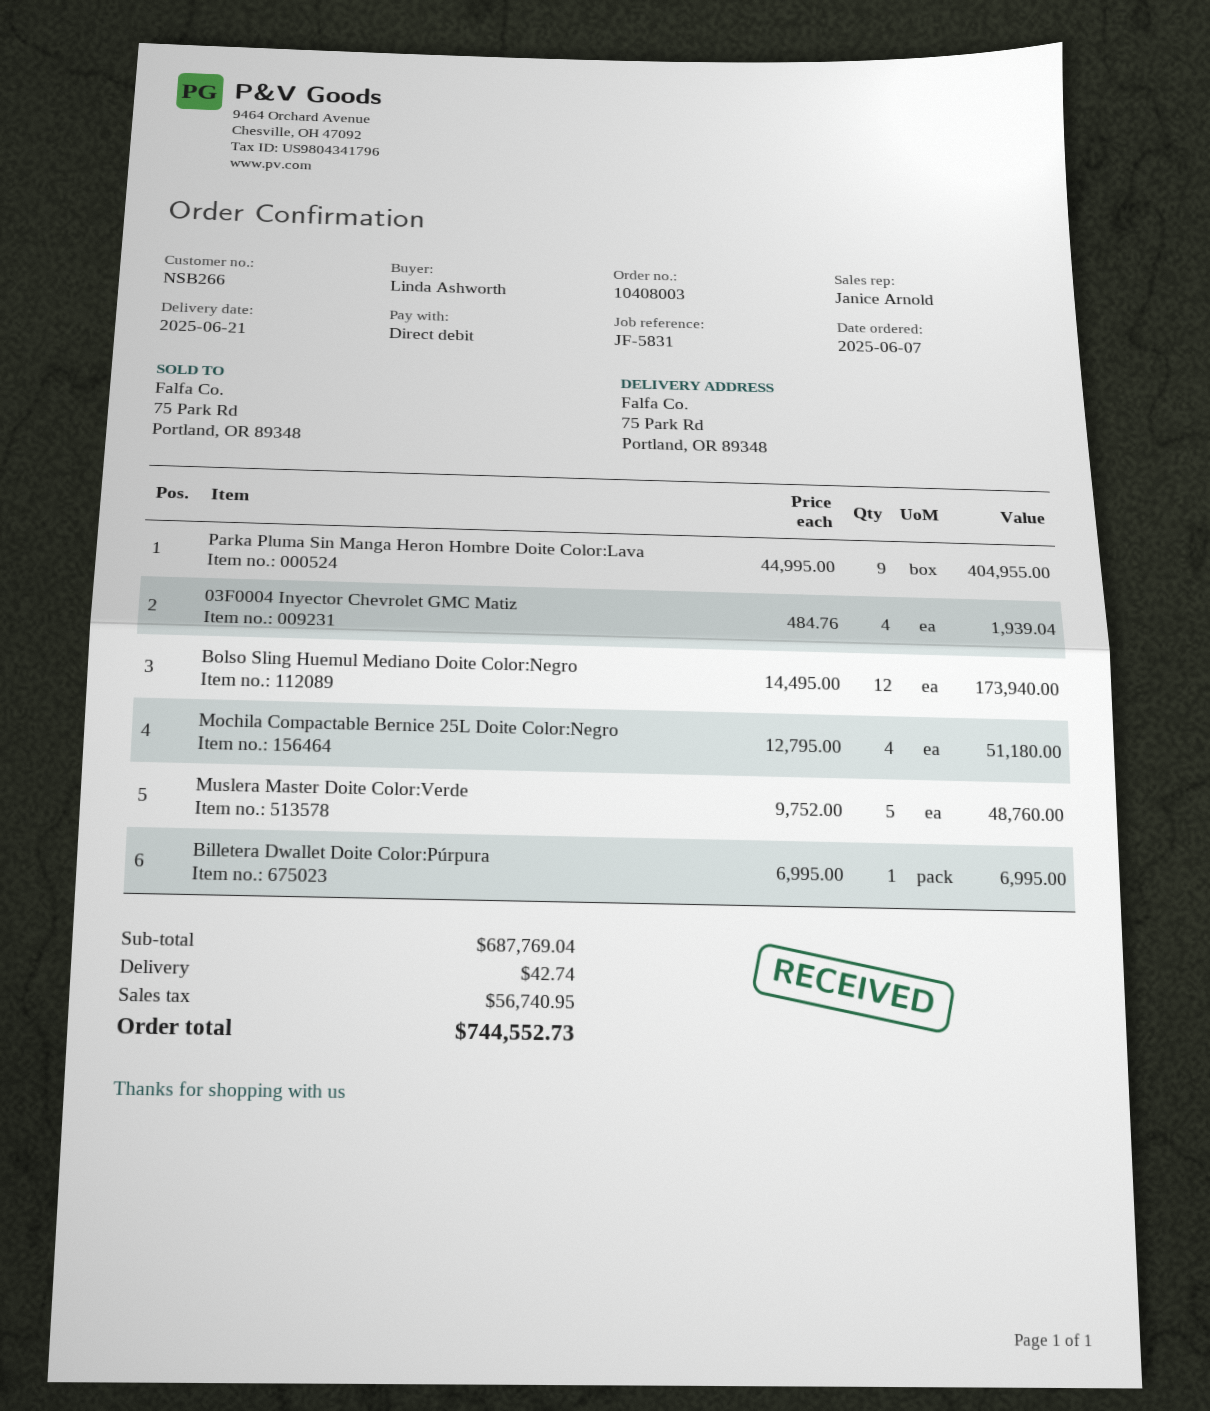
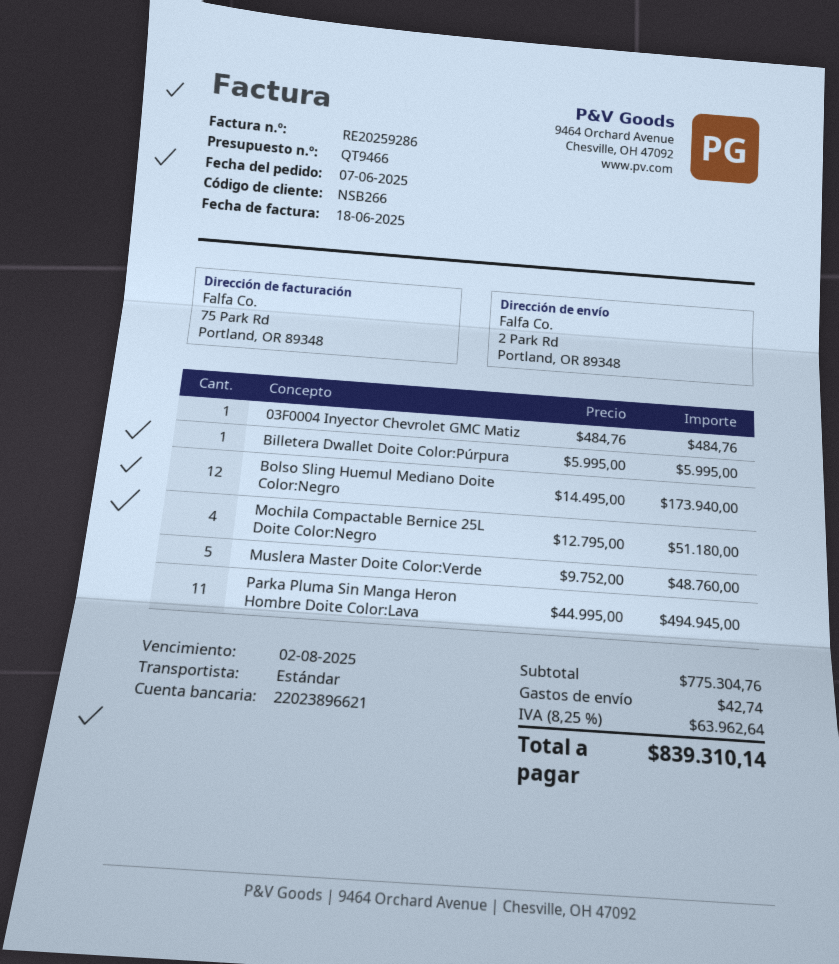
ship to: 75 Park Rd, Portland, OR 89348 -> 2 Park Rd, Portland, OR 89348
Parka Pluma Sin Manga Heron Hombre Doite Color:Lava: 9 x 44995.00 = 404955.00 -> 11 x 44995.00 = 494945.00
03F0004 Inyector Chevrolet GMC Matiz: 4 x 484.76 = 1939.04 -> 1 x 484.76 = 484.76
Billetera Dwallet Doite Color:Púrpura: 1 x 6995.00 = 6995.00 -> 1 x 5995.00 = 5995.00
subtotal: 687769.04 -> 775304.76
tax: 56740.95 -> 63962.64
total: 744552.73 -> 839310.14

